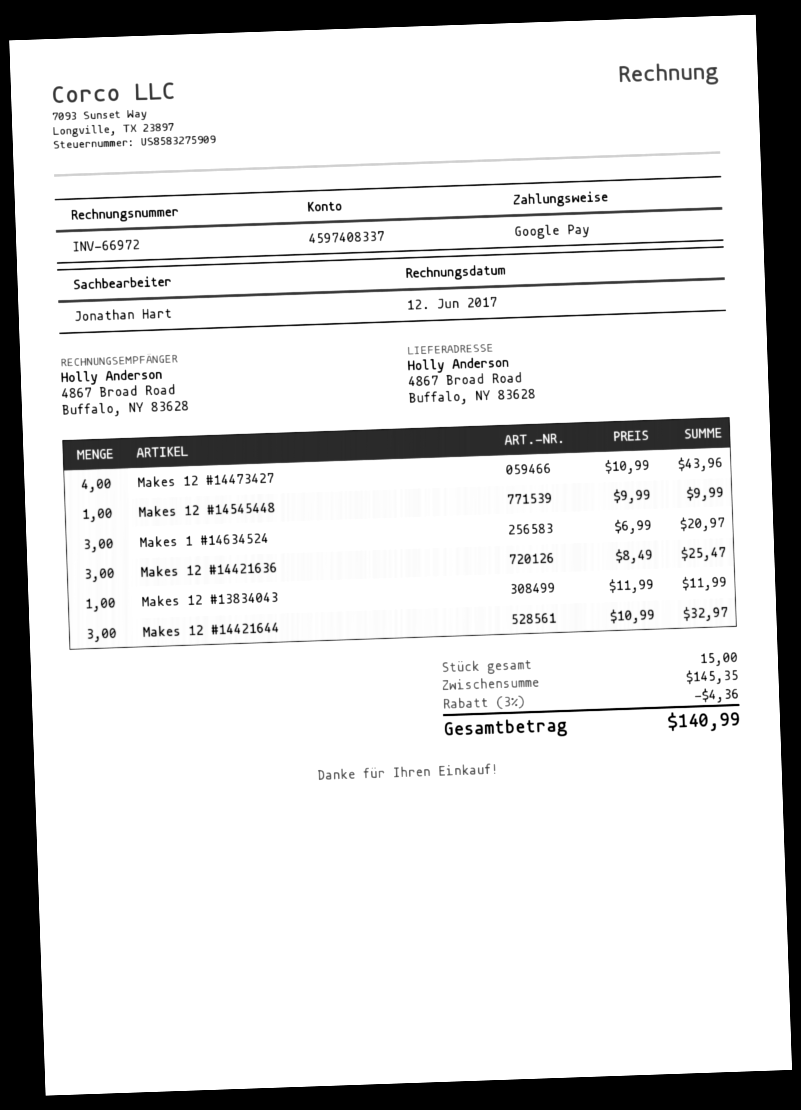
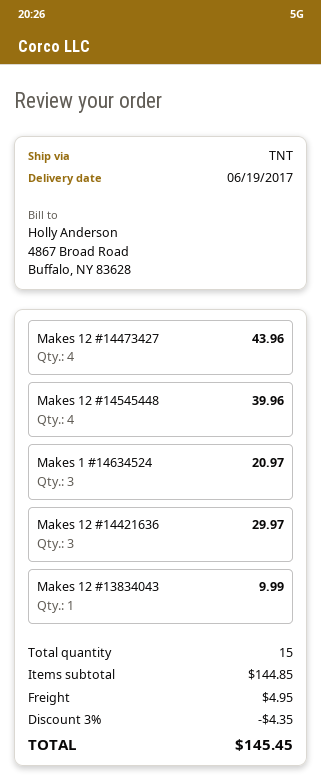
Makes 12 #14545448: 1 for 9.99 -> 4 for 39.96
Makes 12 #14421636: 3 for 25.47 -> 3 for 29.97
Makes 12 #13834043: 1 for 11.99 -> 1 for 9.99
Makes 12 #14421644: 3 for 32.97 -> none
subtotal: 145.35 -> 144.85
discount: 3% = 4.36 -> 3% = 4.35
shipping: none -> 4.95
total: 140.99 -> 145.45

